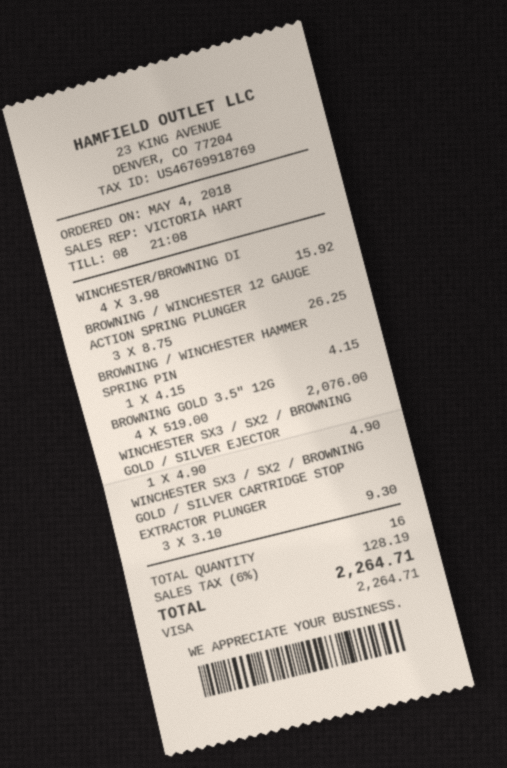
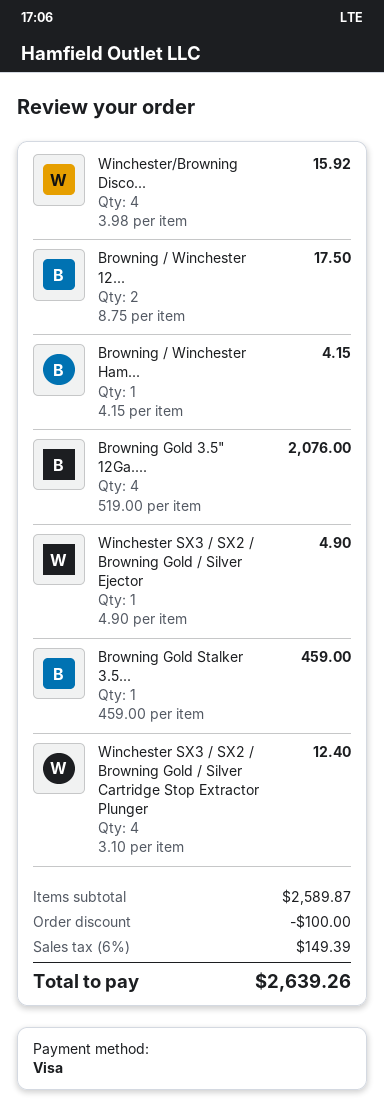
BROWNING / WINCHESTER 12 GAUGE ACTION SPRING PLUNGER: 3 x 8.75 = 26.25 -> 2 x 8.75 = 17.50
WINCHESTER SX3 / SX2 / BROWNING GOLD / SILVER CARTRIDGE STOP EXTRACTOR PLUNGER: 3 x 3.10 = 9.30 -> 4 x 3.10 = 12.40
Browning Gold Stalker 3.5...: none -> 1 x 459.00 = 459.00
discount: none -> 100.00
tax: 6% = 128.19 -> 6% = 149.39
total: 2264.71 -> 2639.26

